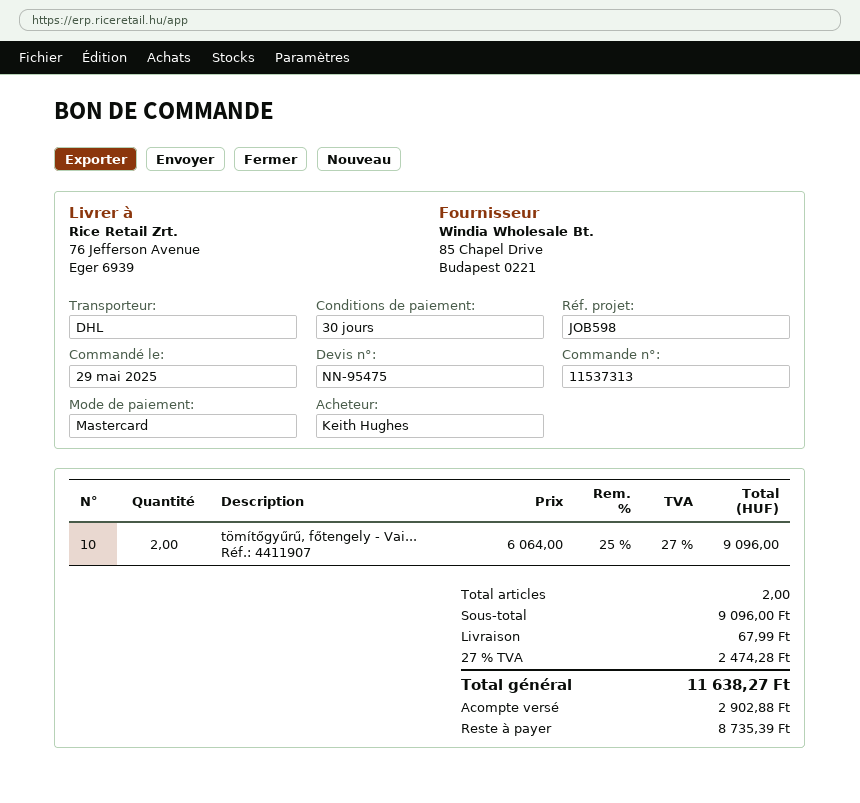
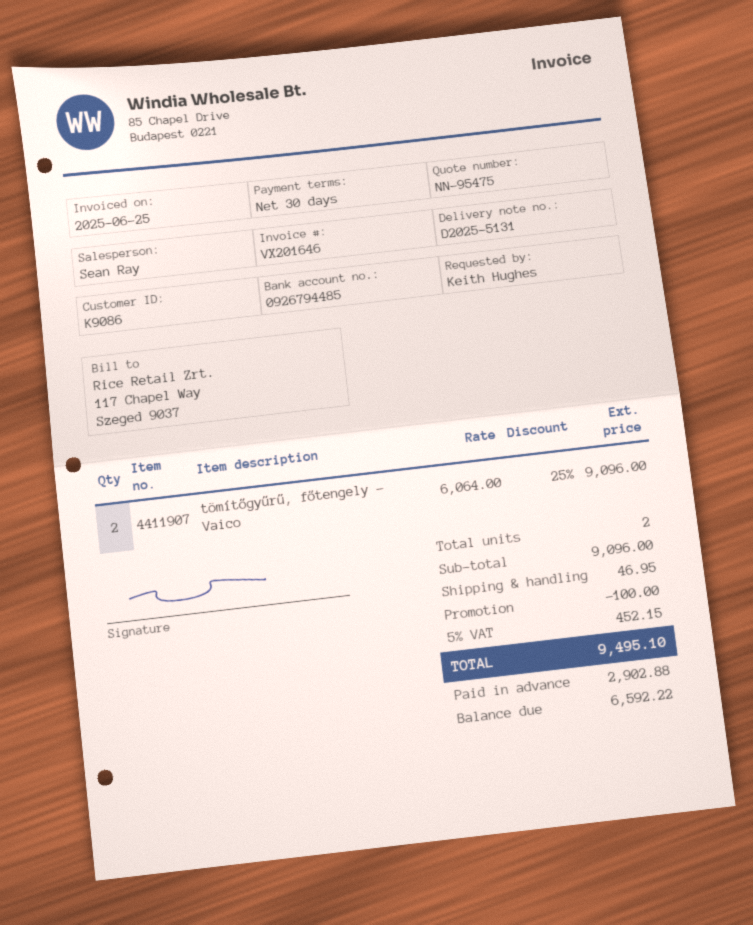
discount: none -> 100.00
shipping: 67.99 -> 46.95
tax: 27% = 2474.28 -> 5% = 452.15
total: 11638.27 -> 9495.10
balance: 8735.39 -> 6592.22

